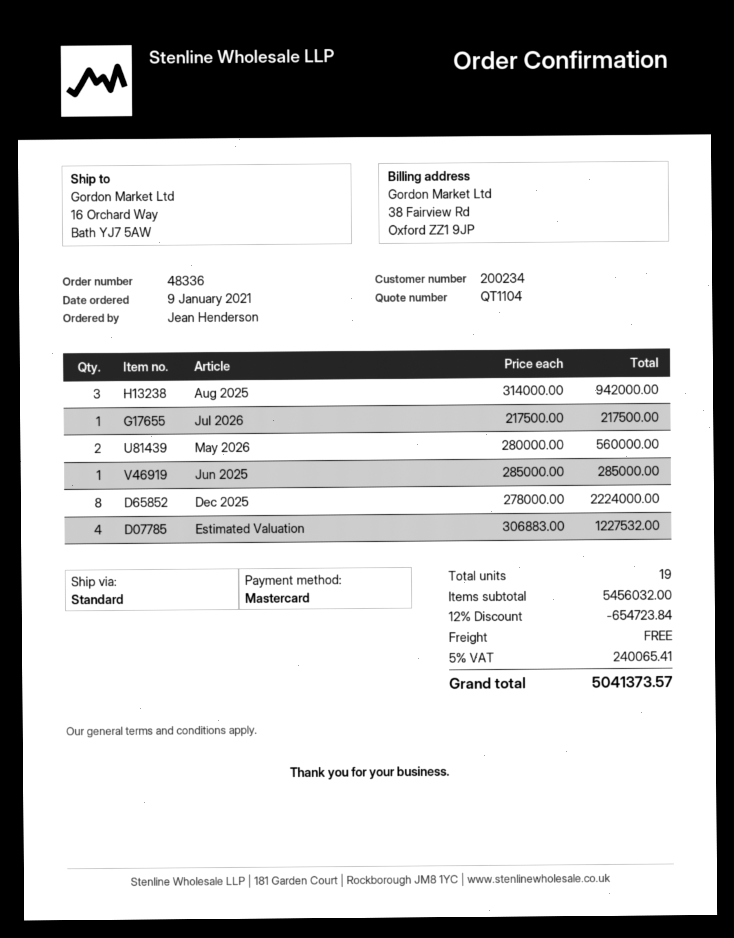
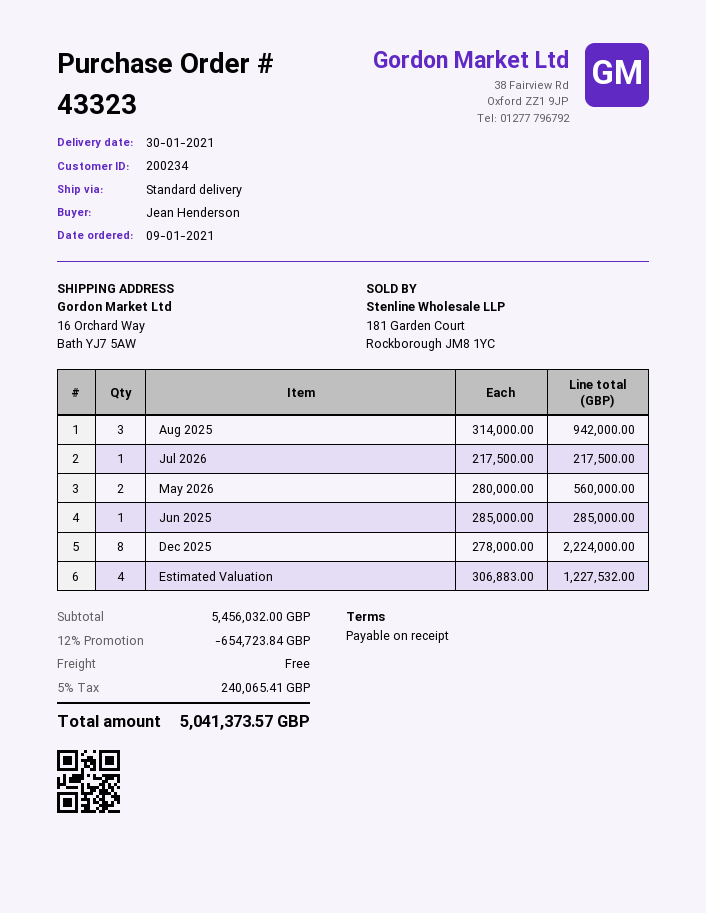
order number: 48336 -> 43323

